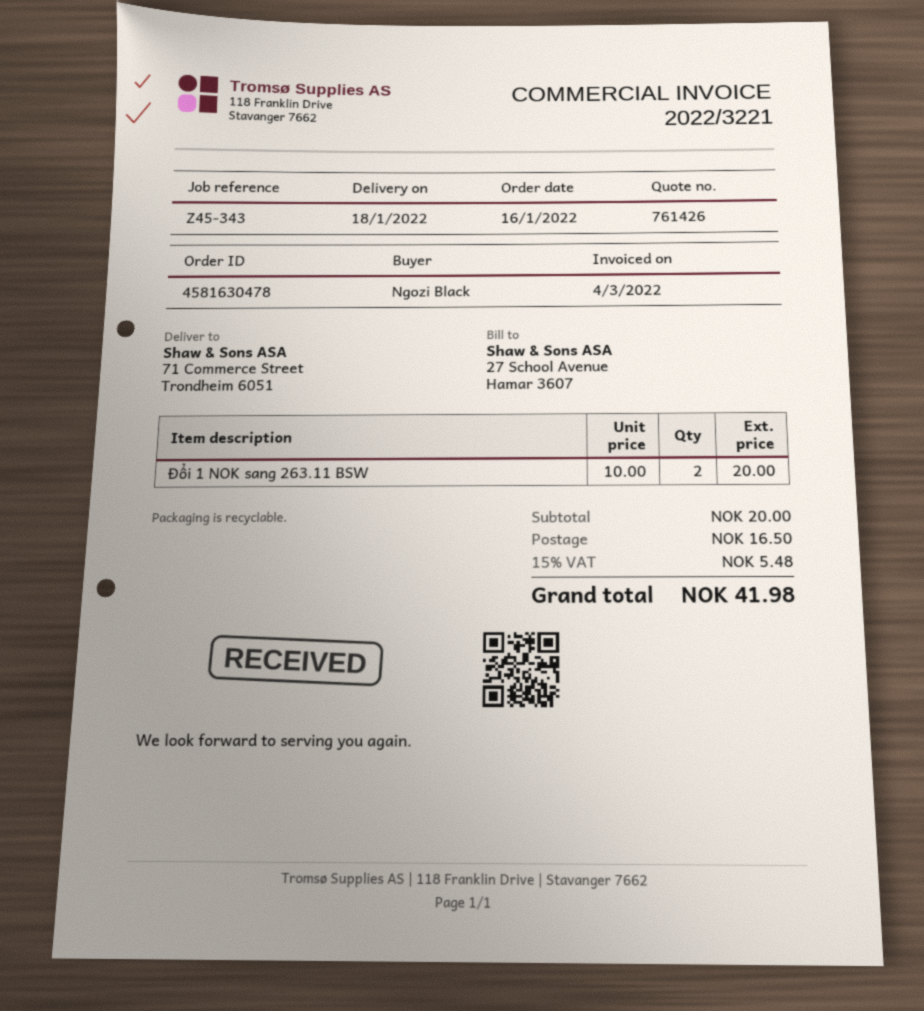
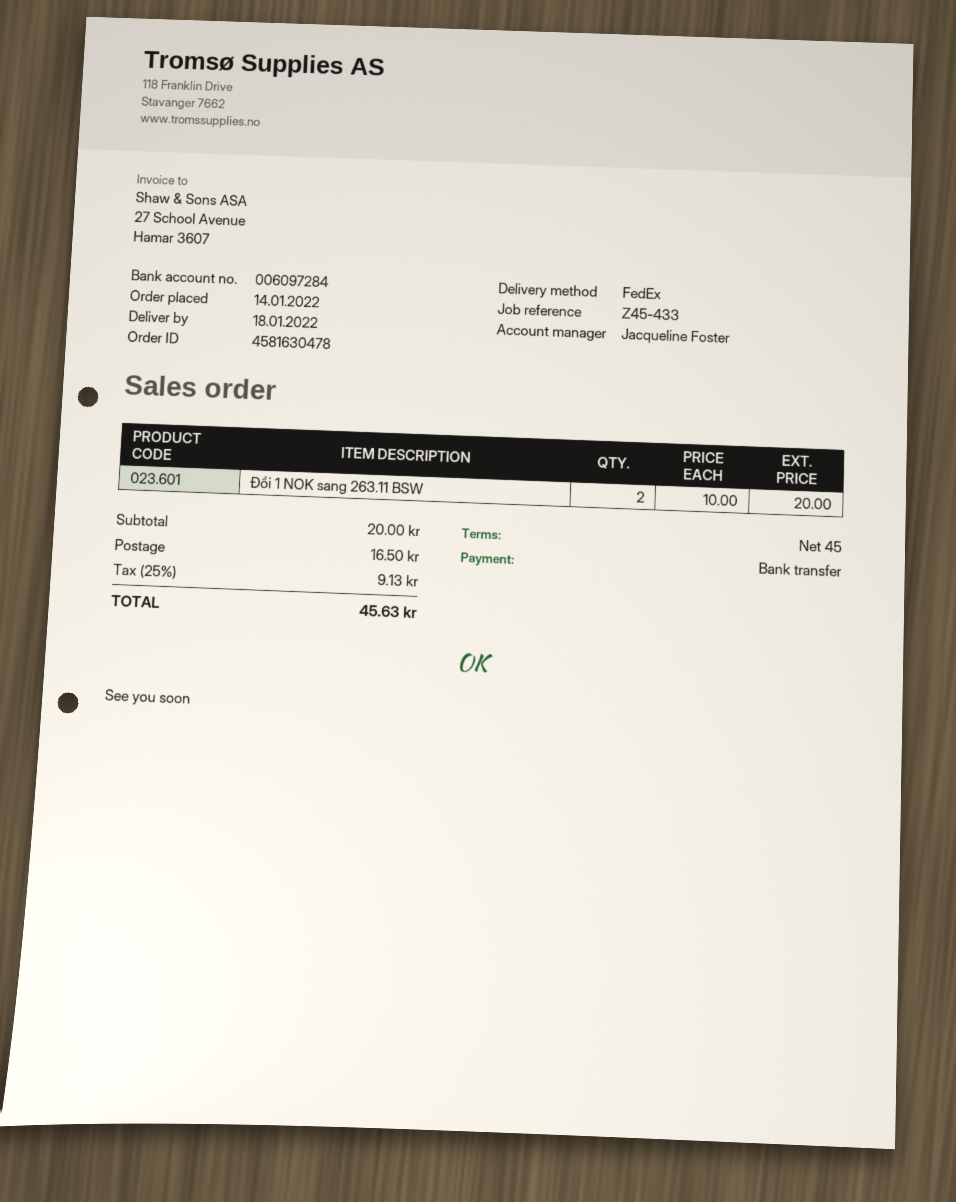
order date: 2022-01-16 -> 2022-01-14
reference: Z45-343 -> Z45-433
tax: 15% = 5.48 -> 25% = 9.13
total: 41.98 -> 45.63

